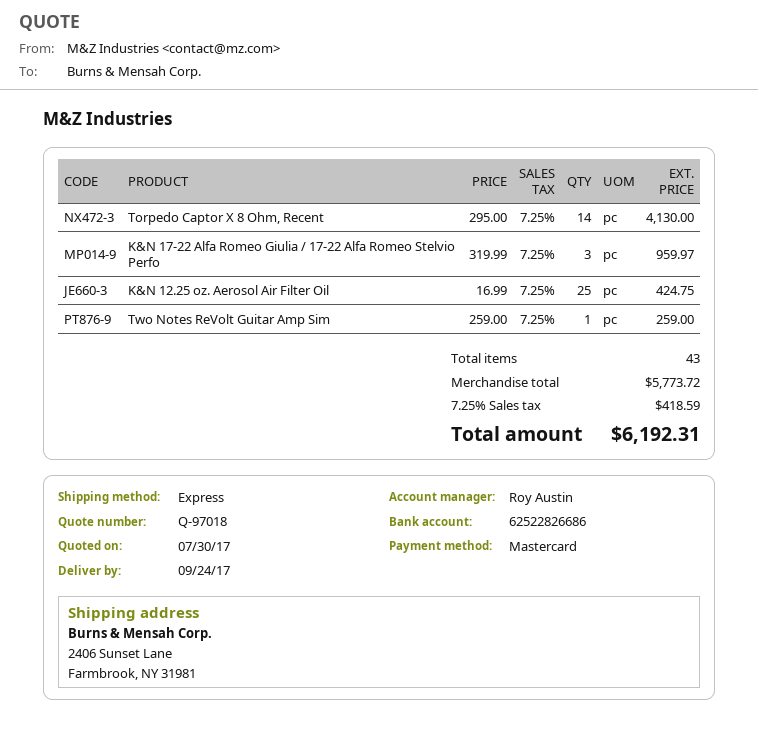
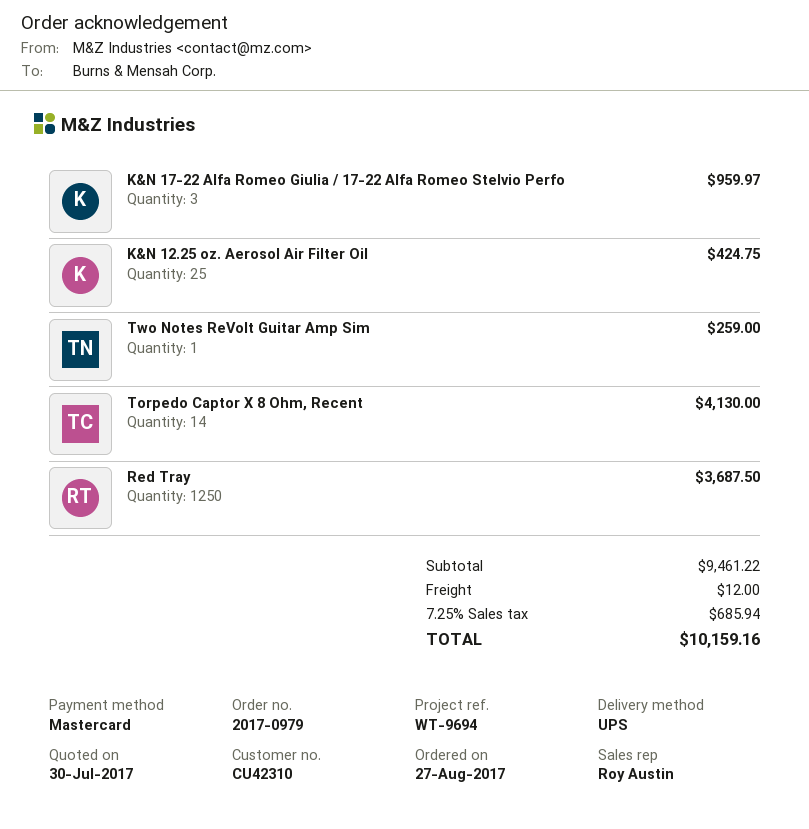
shipping method: express -> UPS
Red Tray: none -> 1250 for 3687.50
subtotal: 5773.72 -> 9461.22
shipping: none -> 12.00
tax: 7.25% = 418.59 -> 7.25% = 685.94
total: 6192.31 -> 10159.16

